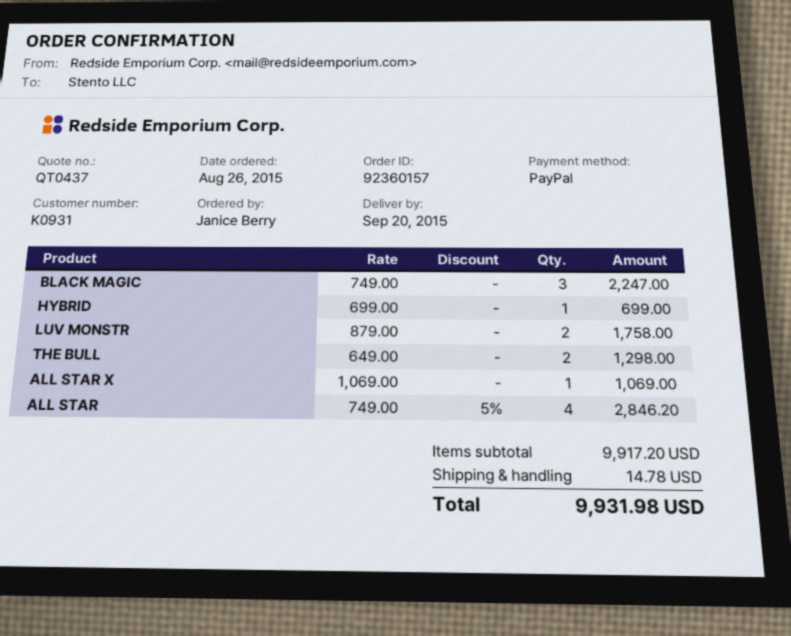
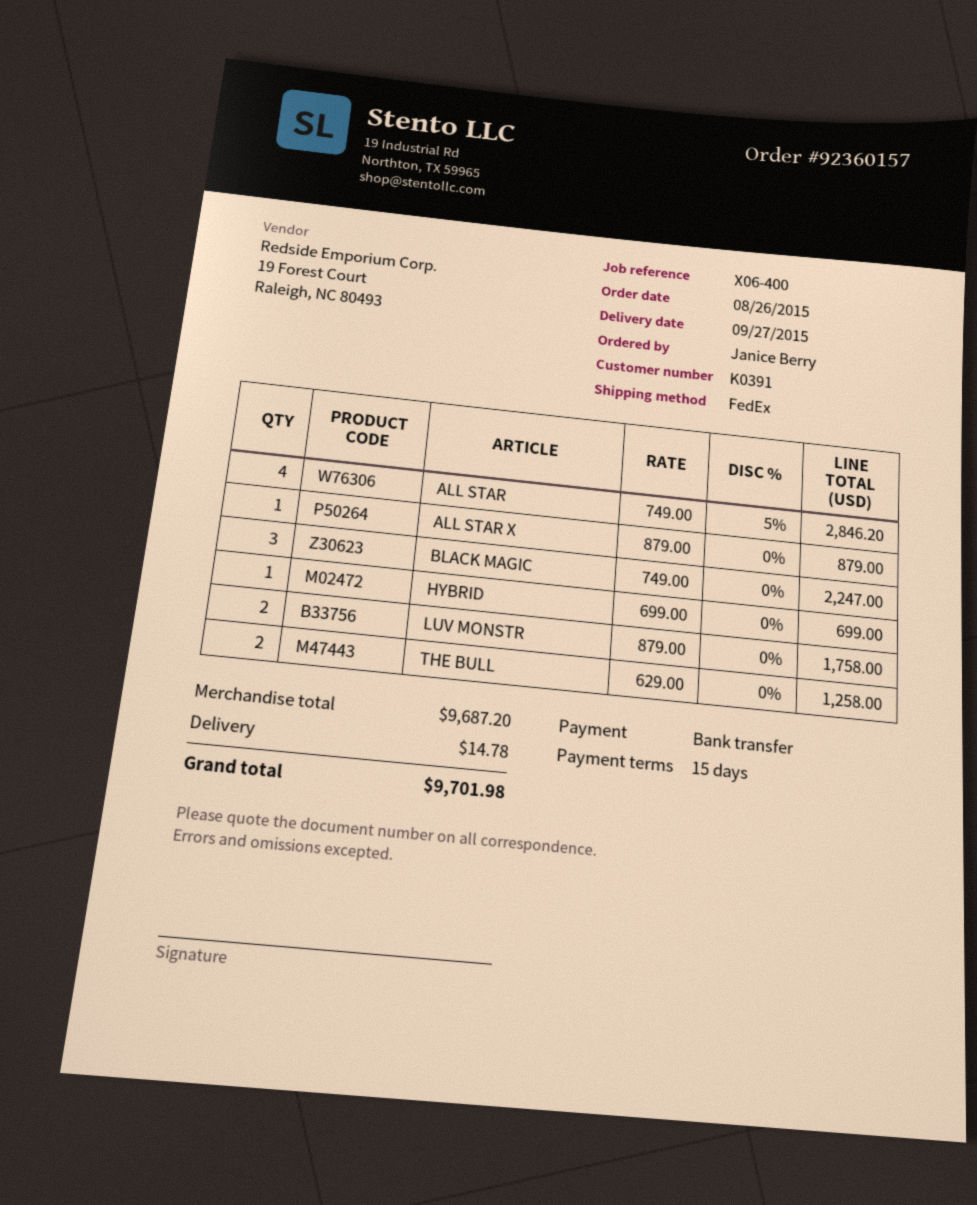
delivery date: 2015-09-20 -> 2015-09-27
customer number: K0931 -> K0391
payment method: PayPal -> bank transfer
THE BULL: 2 x 649.00 = 1298.00 -> 2 x 629.00 = 1258.00
ALL STAR X: 1 x 1069.00 = 1069.00 -> 1 x 879.00 = 879.00
subtotal: 9917.20 -> 9687.20
total: 9931.98 -> 9701.98

